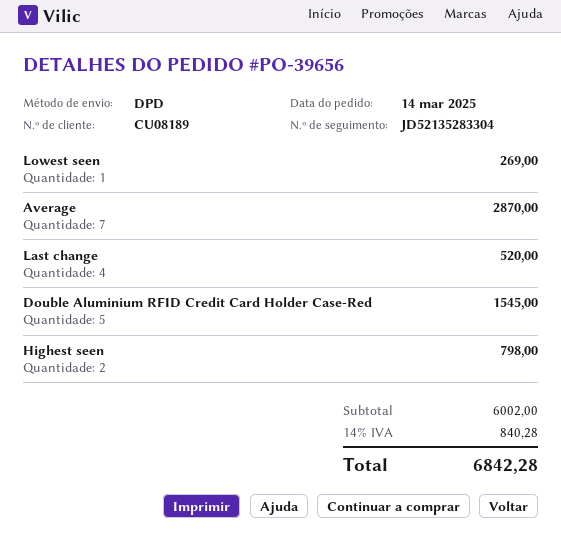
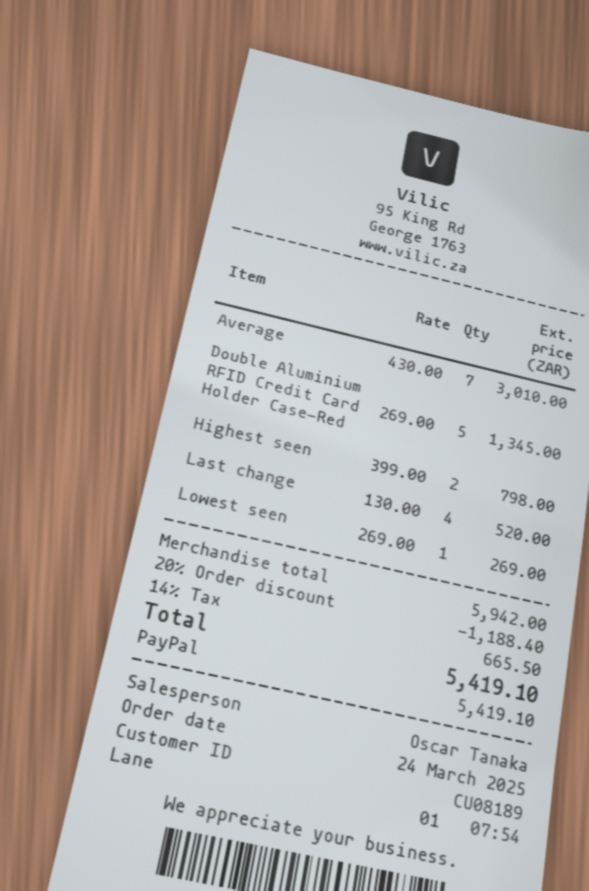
order date: 2025-03-14 -> 2025-03-24
Average: 7 for 2870.00 -> 7 for 3010.00
Double Aluminium RFID Credit Card Holder Case-Red: 5 for 1545.00 -> 5 for 1345.00
subtotal: 6002.00 -> 5942.00
discount: none -> 20% = 1188.40
tax: 14% = 840.28 -> 14% = 665.50
total: 6842.28 -> 5419.10

